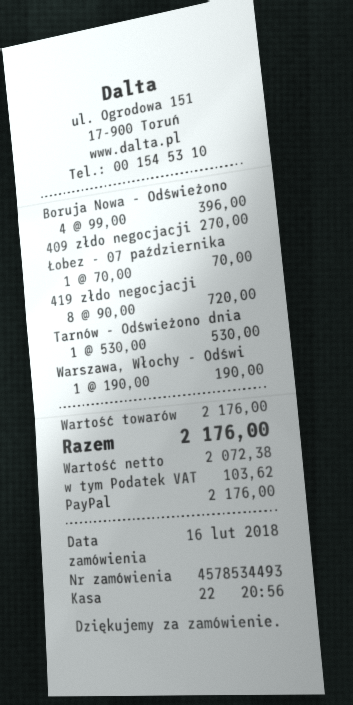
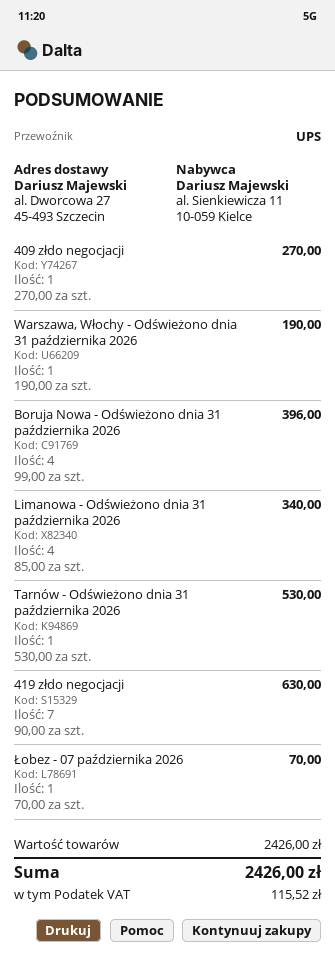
419 złdo negocjacji: 8 x 90.00 = 720.00 -> 7 x 90.00 = 630.00
Limanowa - Odświeżono dnia 31 października 2026: none -> 4 x 85.00 = 340.00
subtotal: 2176.00 -> 2426.00
tax: 103.62 -> 115.52
total: 2176.00 -> 2426.00

